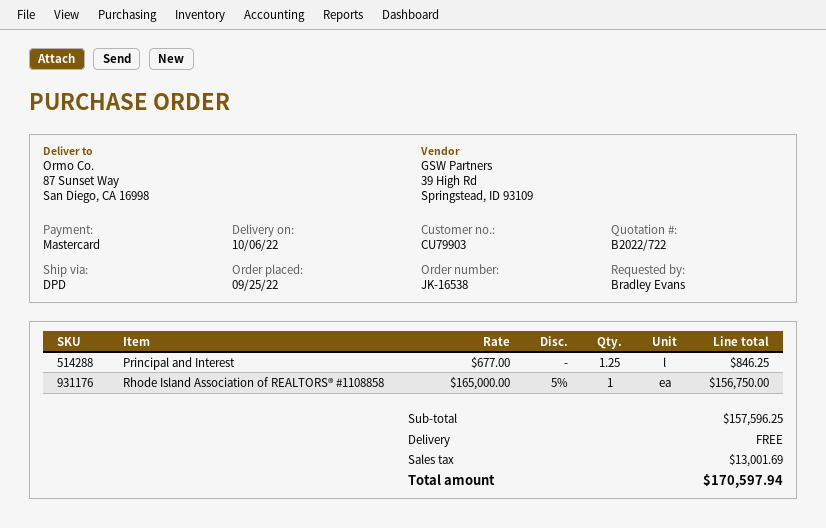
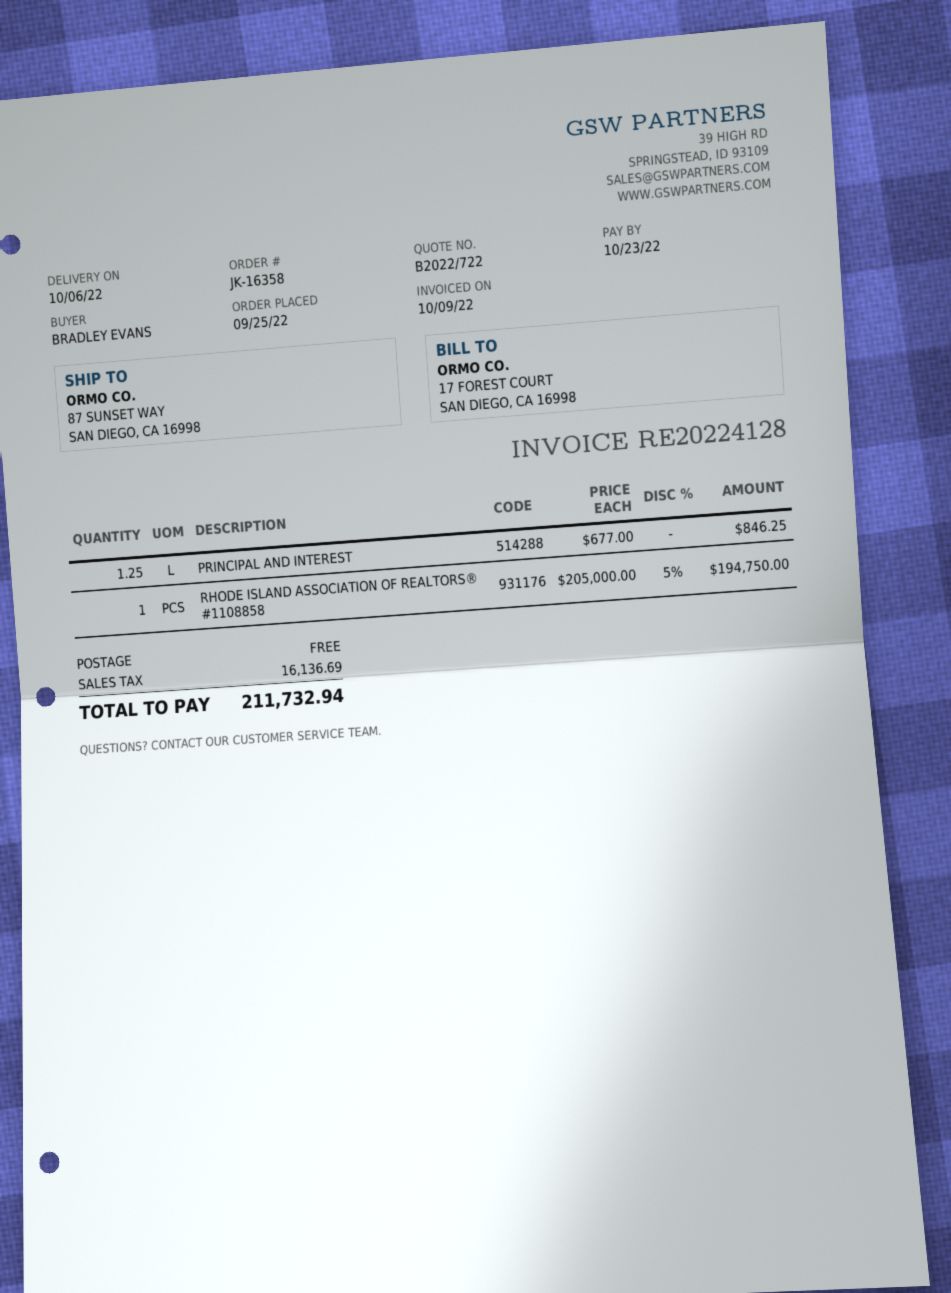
order number: JK-16538 -> JK-16358
Rhode Island Association of REALTORS® #1108858: 1 x 165000.00 - 5% = 156750.00 -> 1 x 205000.00 - 5% = 194750.00
tax: 13001.69 -> 16136.69
total: 170597.94 -> 211732.94

